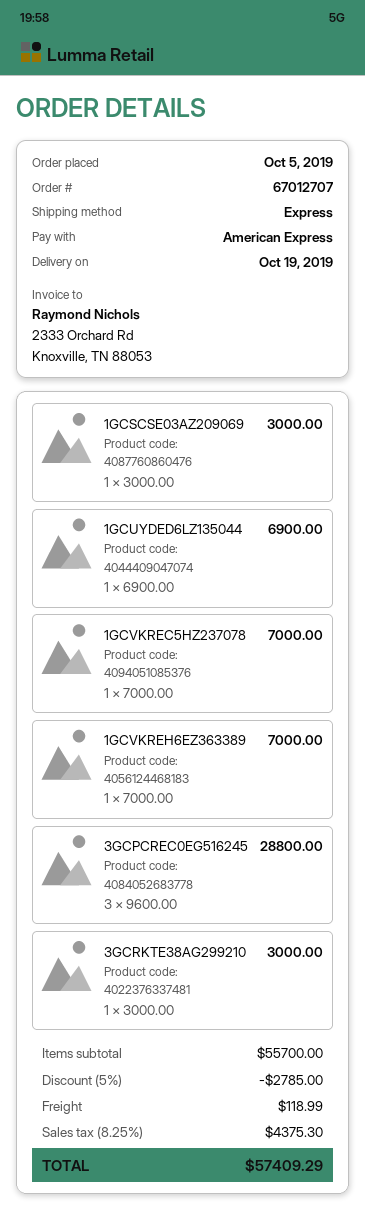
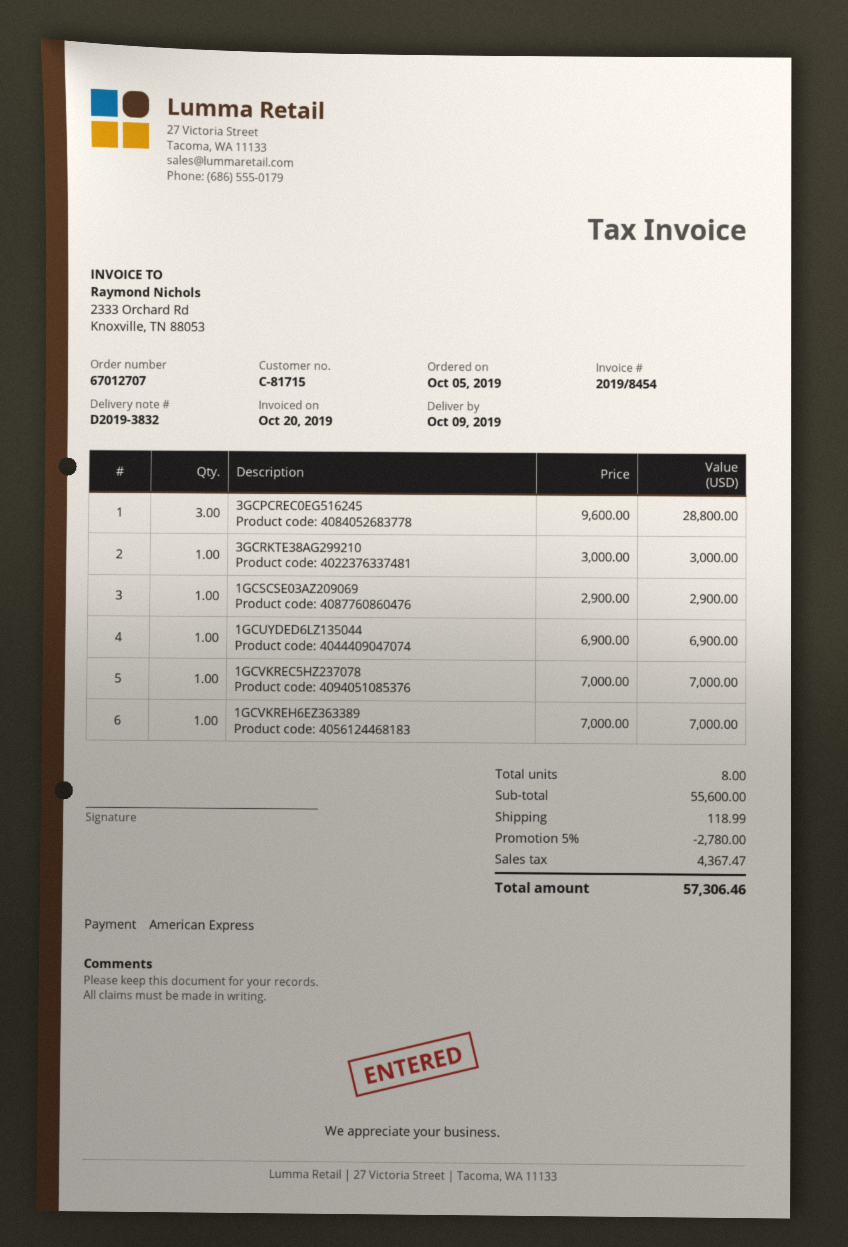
delivery date: 2019-10-19 -> 2019-10-09
1GCSCSE03AZ209069: 1 x 3000.00 = 3000.00 -> 1 x 2900.00 = 2900.00
subtotal: 55700.00 -> 55600.00
discount: 5% = 2785.00 -> 5% = 2780.00
tax: 4375.30 -> 4367.47
total: 57409.29 -> 57306.46

